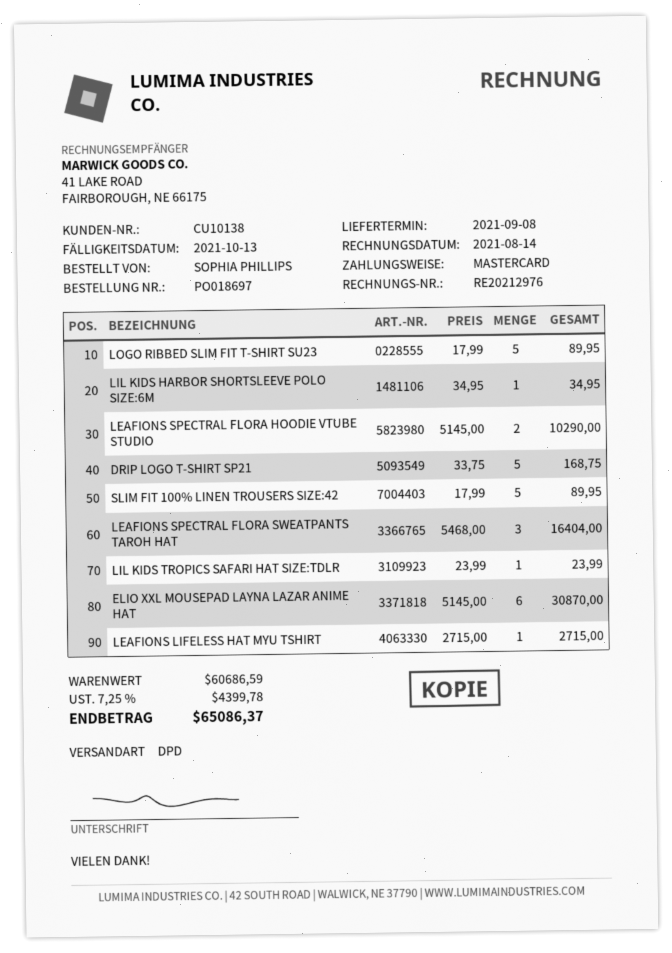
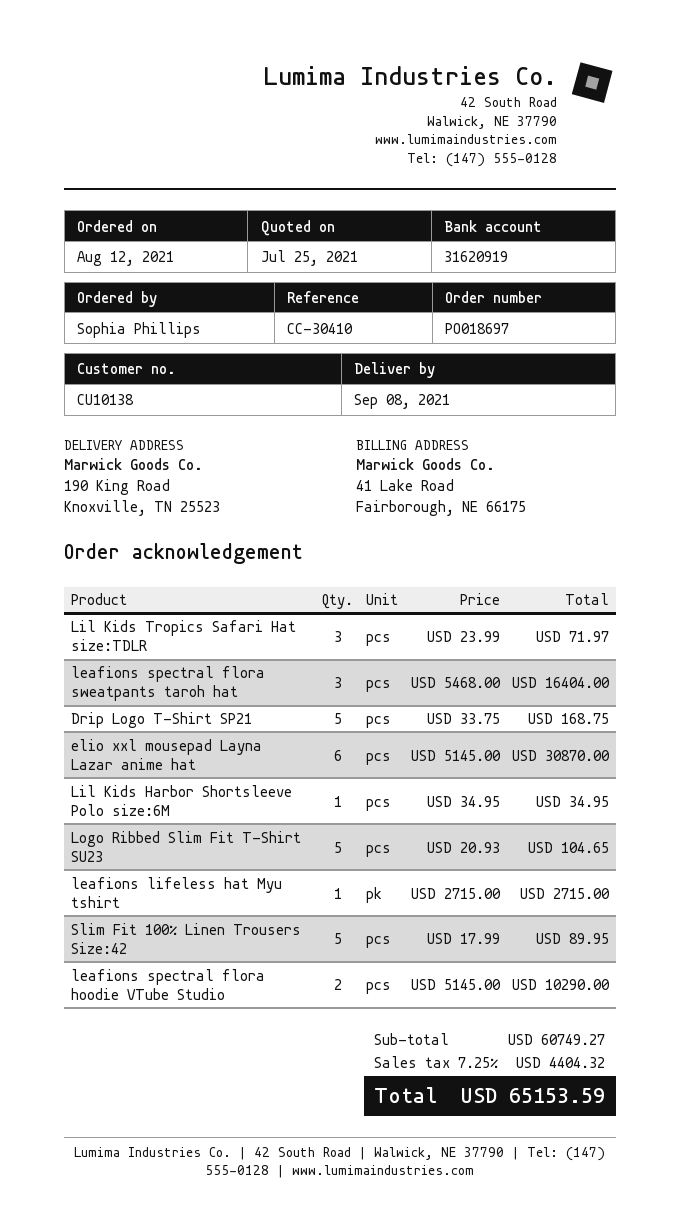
LOGO RIBBED SLIM FIT T-SHIRT SU23: 5 x 17.99 = 89.95 -> 5 x 20.93 = 104.65
LIL KIDS TROPICS SAFARI HAT SIZE:TDLR: 1 x 23.99 = 23.99 -> 3 x 23.99 = 71.97
subtotal: 60686.59 -> 60749.27
tax: 7.25% = 4399.78 -> 7.25% = 4404.32
total: 65086.37 -> 65153.59

